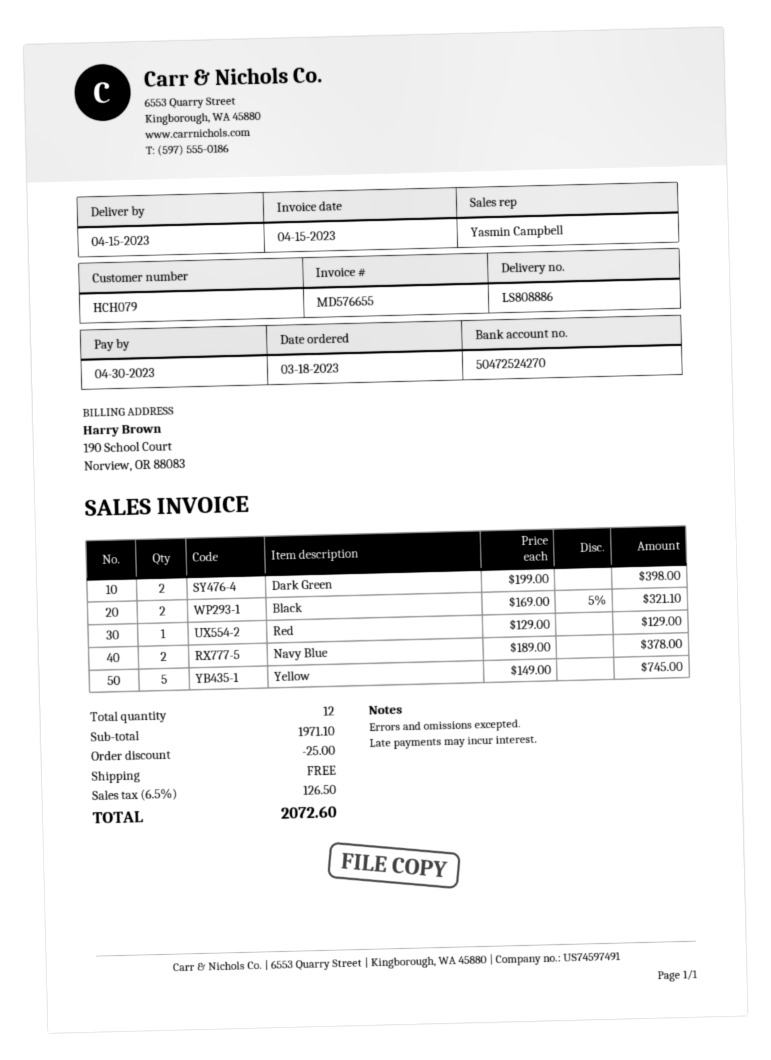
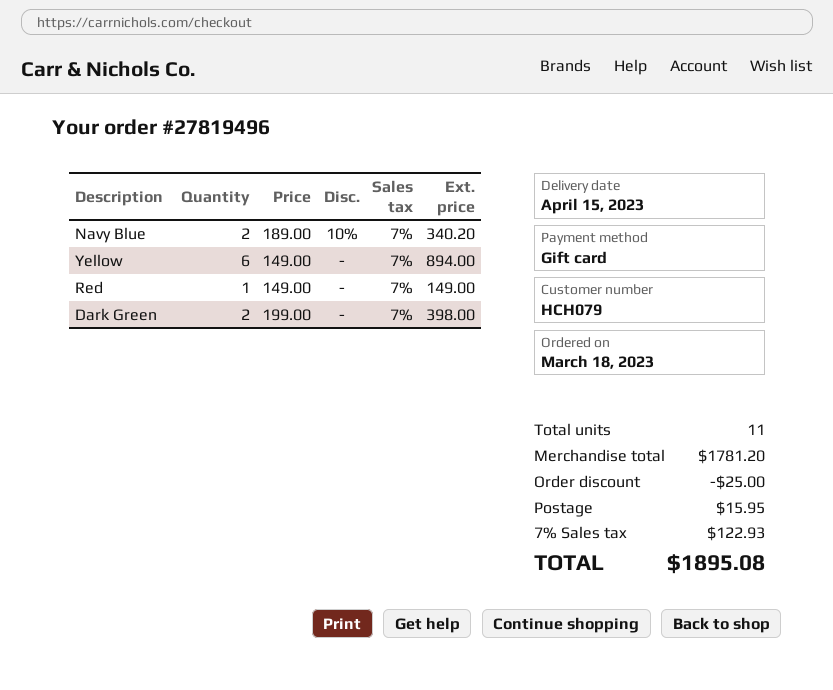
Black: 2 x 169.00 - 5% = 321.10 -> none
Red: 1 x 129.00 = 129.00 -> 1 x 149.00 = 149.00
Navy Blue: 2 x 189.00 = 378.00 -> 2 x 189.00 - 10% = 340.20
Yellow: 5 x 149.00 = 745.00 -> 6 x 149.00 = 894.00
total quantity: 12 -> 11
subtotal: 1971.10 -> 1781.20
shipping: 0.00 -> 15.95
tax: 6.5% = 126.50 -> 7% = 122.93
total: 2072.60 -> 1895.08

